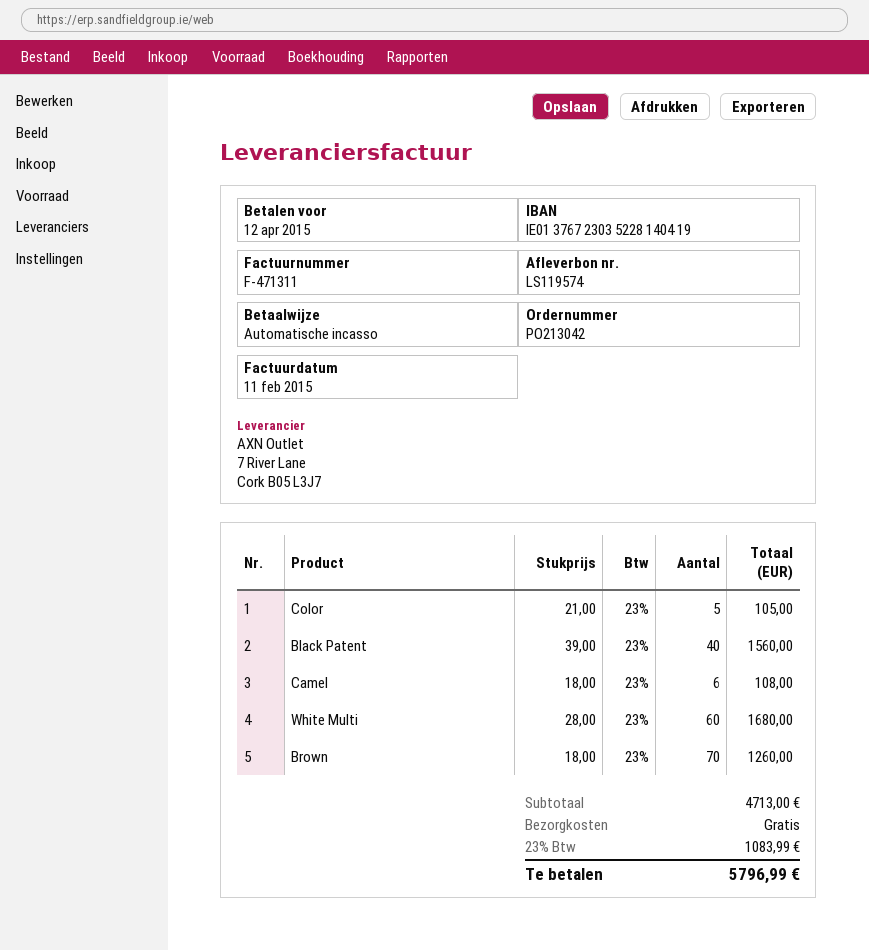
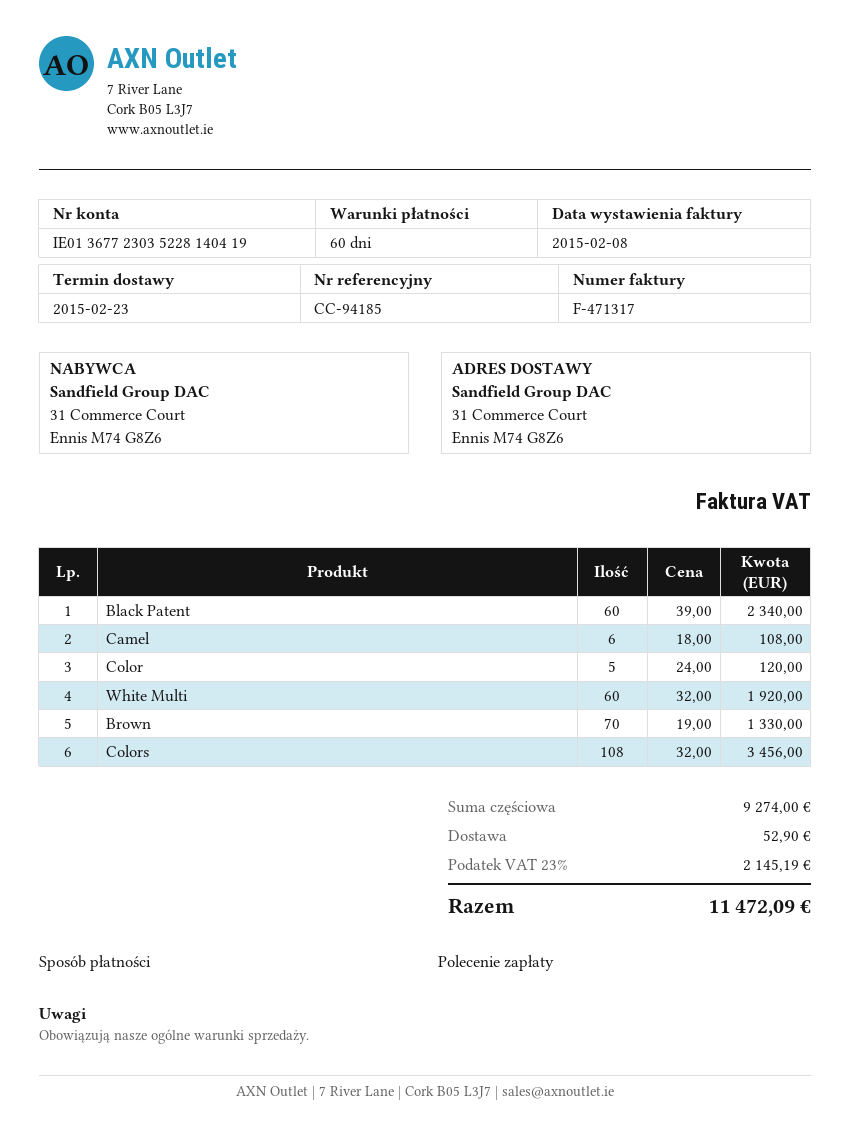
invoice number: F-471311 -> F-471317
invoice date: 2015-02-11 -> 2015-02-08
bank account: IE01376723035228140419 -> IE01367723035228140419
Color: 5 x 21.00 = 105.00 -> 5 x 24.00 = 120.00
Black Patent: 40 x 39.00 = 1560.00 -> 60 x 39.00 = 2340.00
White Multi: 60 x 28.00 = 1680.00 -> 60 x 32.00 = 1920.00
Brown: 70 x 18.00 = 1260.00 -> 70 x 19.00 = 1330.00
Colors: none -> 108 x 32.00 = 3456.00
subtotal: 4713.00 -> 9274.00
shipping: 0.00 -> 52.90
tax: 23% = 1083.99 -> 23% = 2145.19
total: 5796.99 -> 11472.09

